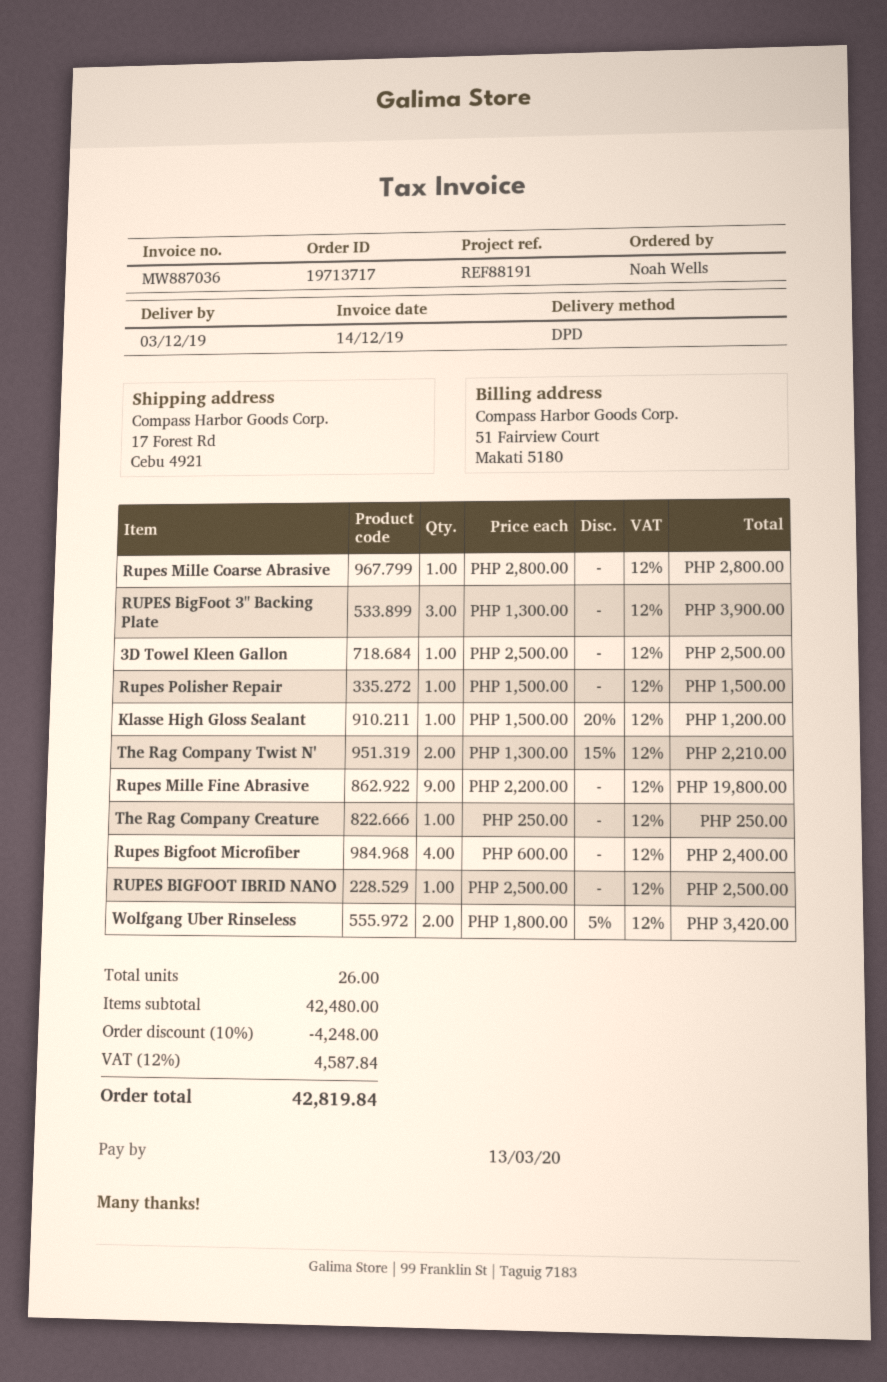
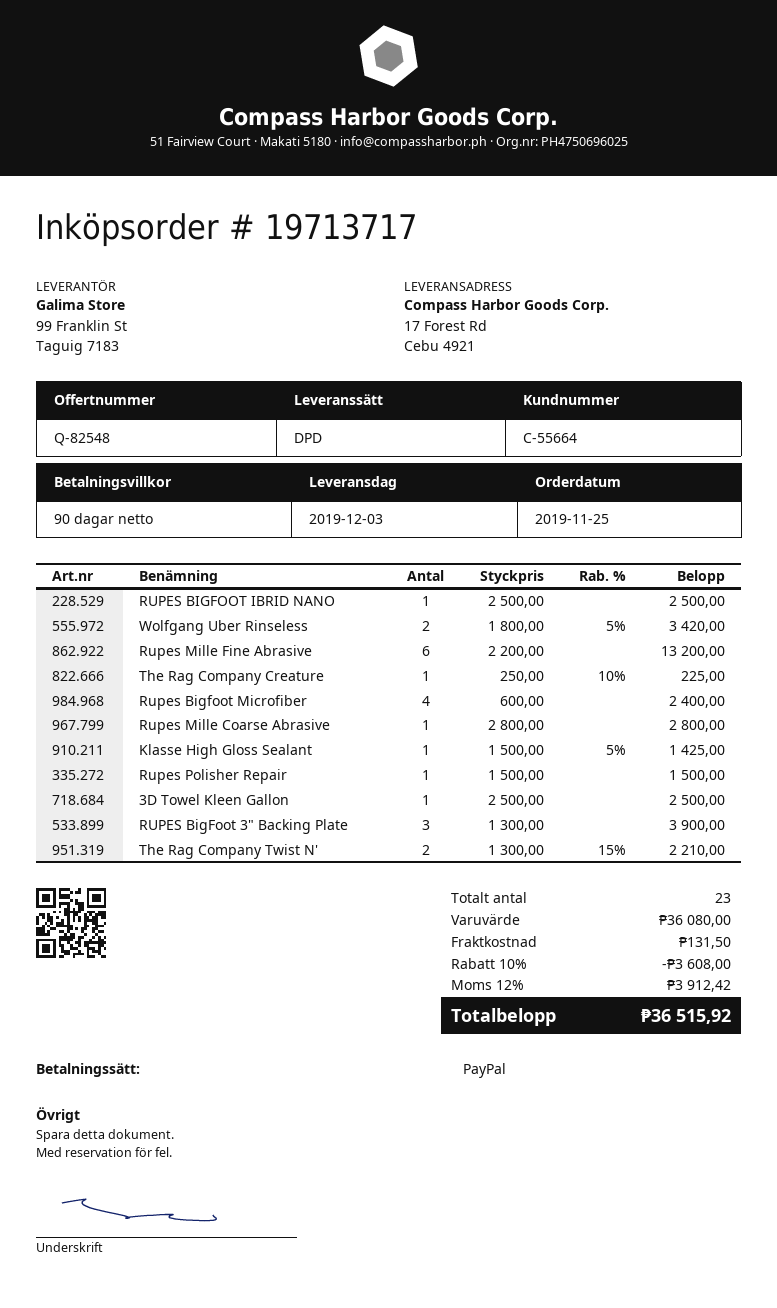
Klasse High Gloss Sealant: 1 x 1500.00 - 20% = 1200.00 -> 1 x 1500.00 - 5% = 1425.00
Rupes Mille Fine Abrasive: 9 x 2200.00 = 19800.00 -> 6 x 2200.00 = 13200.00
The Rag Company Creature: 1 x 250.00 = 250.00 -> 1 x 250.00 - 10% = 225.00
total quantity: 26 -> 23
subtotal: 42480.00 -> 36080.00
discount: 10% = 4248.00 -> 10% = 3608.00
shipping: none -> 131.50
tax: 12% = 4587.84 -> 12% = 3912.42
total: 42819.84 -> 36515.92

